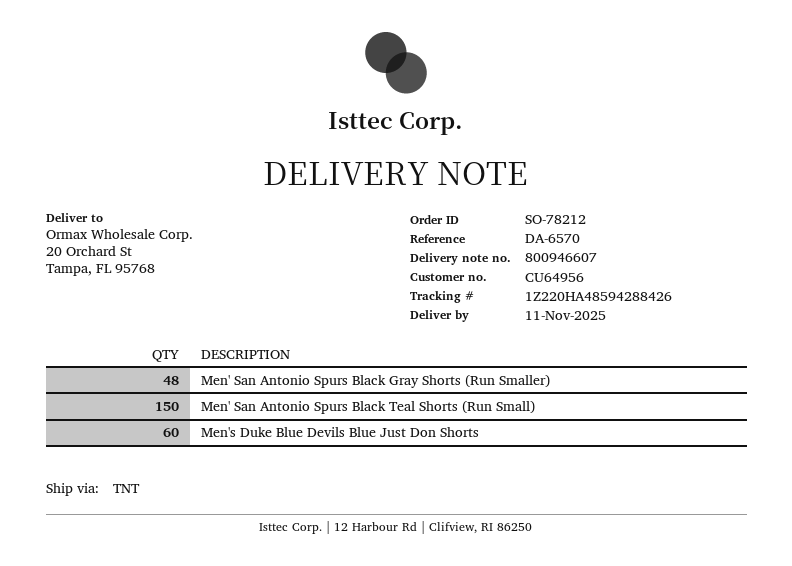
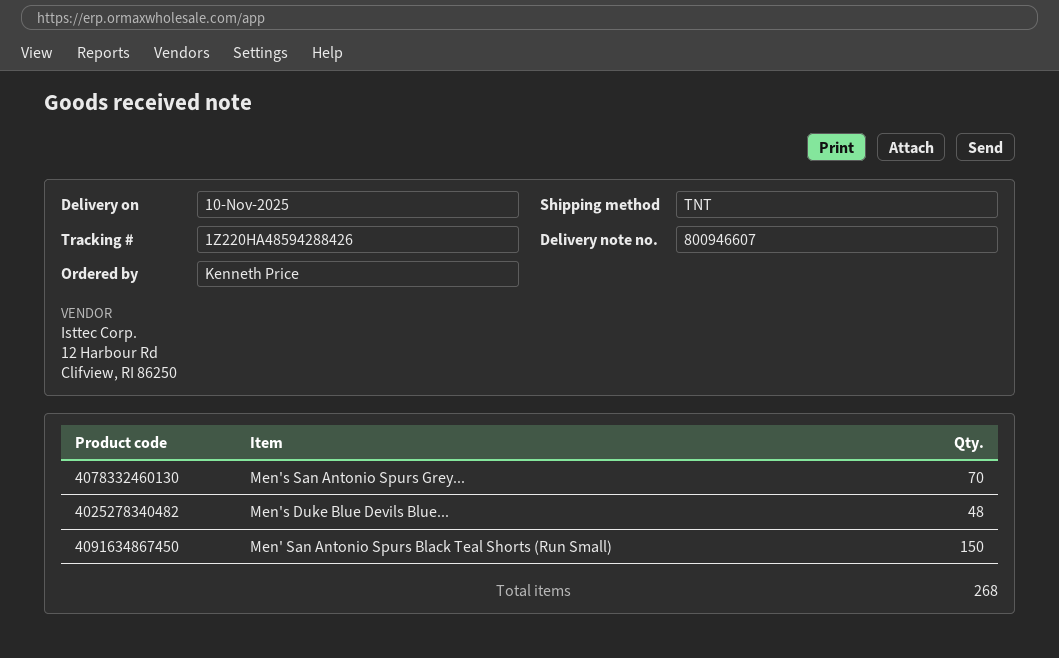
delivery date: 2025-11-11 -> 2025-11-10
Men' San Antonio Spurs Black Gray Shorts (Run Smaller): 48 -> none
Men's Duke Blue Devils Blue Just Don Shorts: 60 -> 48
Men's San Antonio Spurs Grey...: none -> 70

